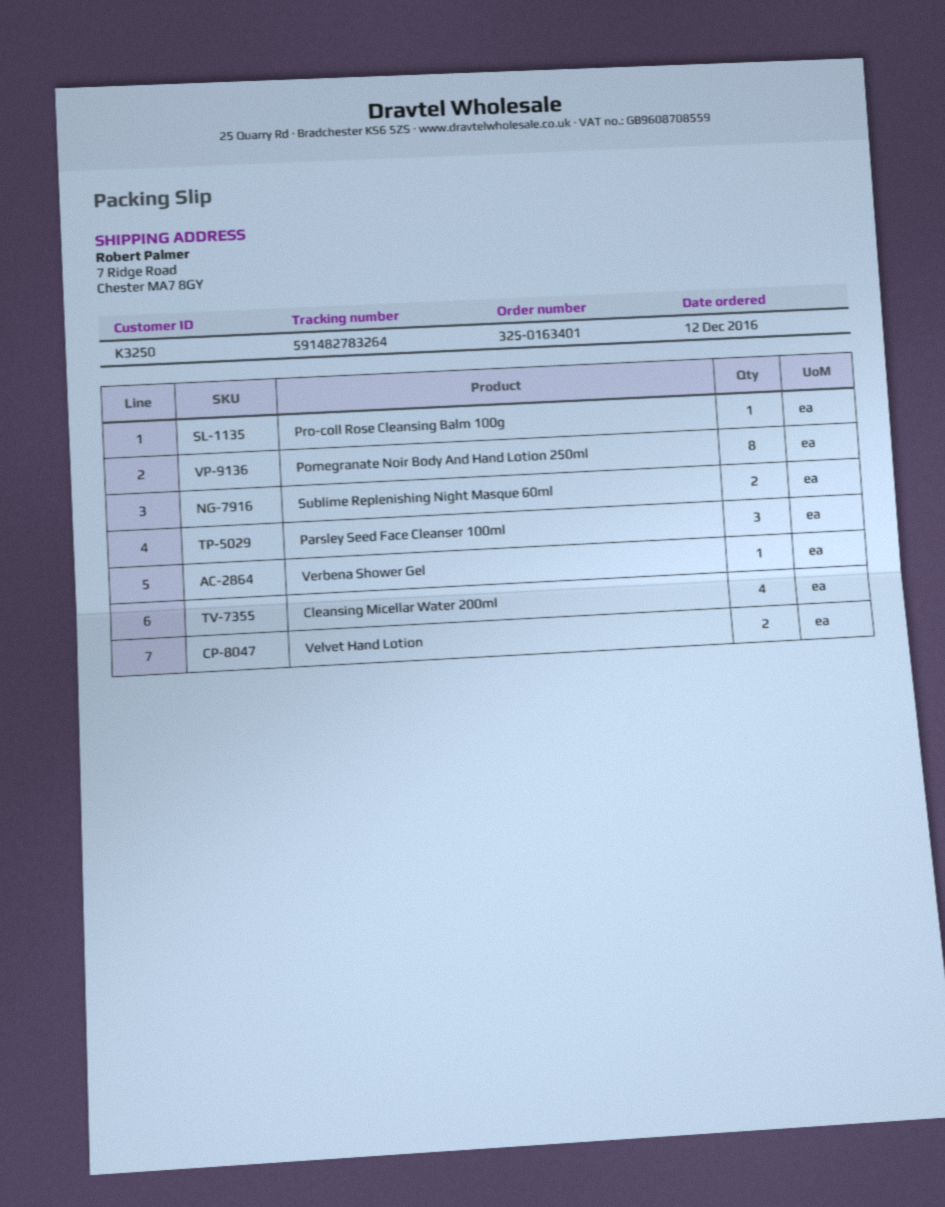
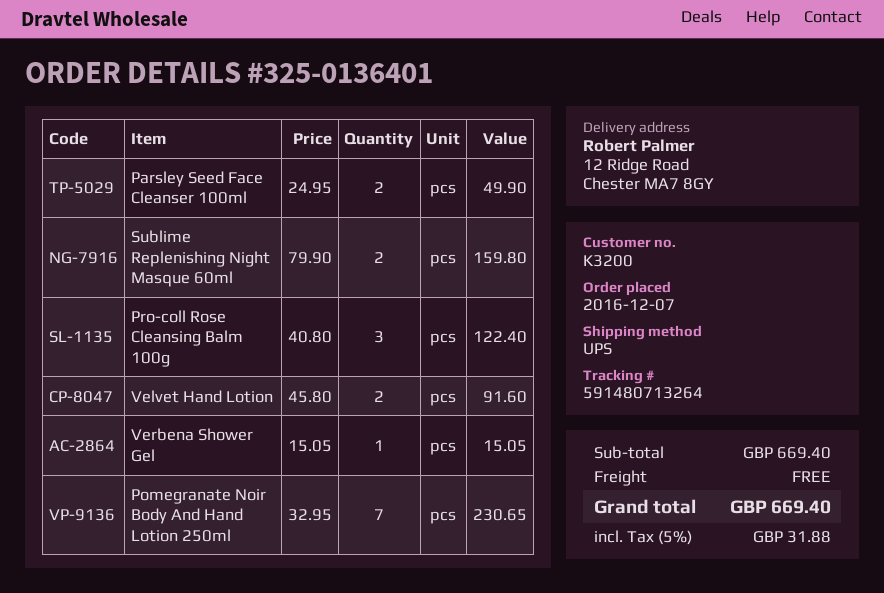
order number: 325-0163401 -> 325-0136401
order date: 2016-12-12 -> 2016-12-07
customer number: K3250 -> K3200
tracking number: 591482783264 -> 591480713264
ship to: 7 Ridge Road, Chester MA7 8GY -> 12 Ridge Road, Chester MA7 8GY
Pro-coll Rose Cleansing Balm 100g: 1 -> 3
Pomegranate Noir Body And Hand Lotion 250ml: 8 -> 7
Parsley Seed Face Cleanser 100ml: 3 -> 2
Cleansing Micellar Water 200ml: 4 -> none

